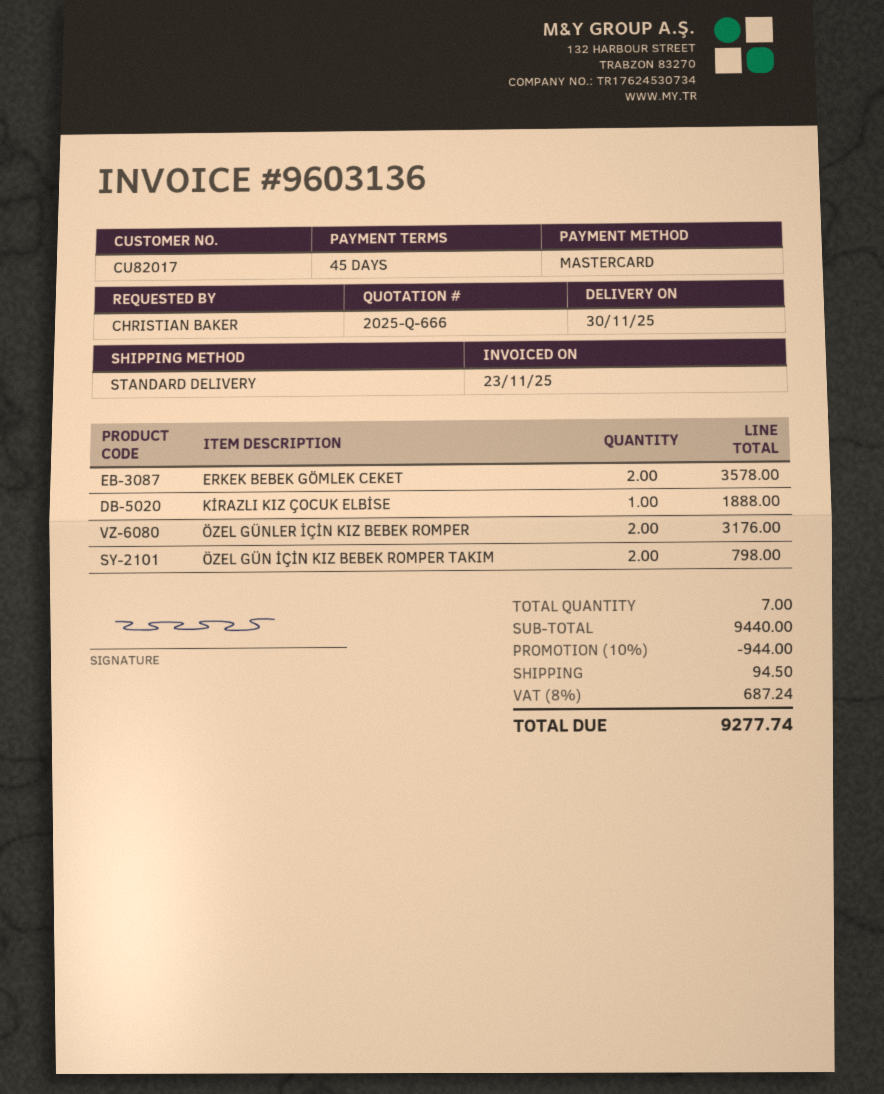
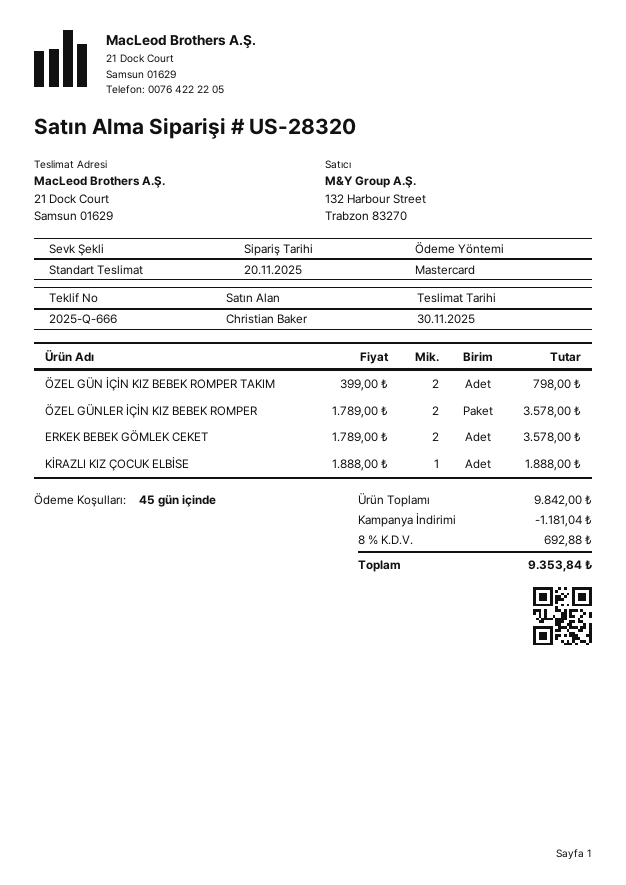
ÖZEL GÜNLER İÇİN KIZ BEBEK ROMPER: 2 for 3176.00 -> 2 for 3578.00
subtotal: 9440.00 -> 9842.00
discount: 944.00 -> 1181.04
shipping: 94.50 -> none
tax: 8% = 687.24 -> 8% = 692.88
total: 9277.74 -> 9353.84

